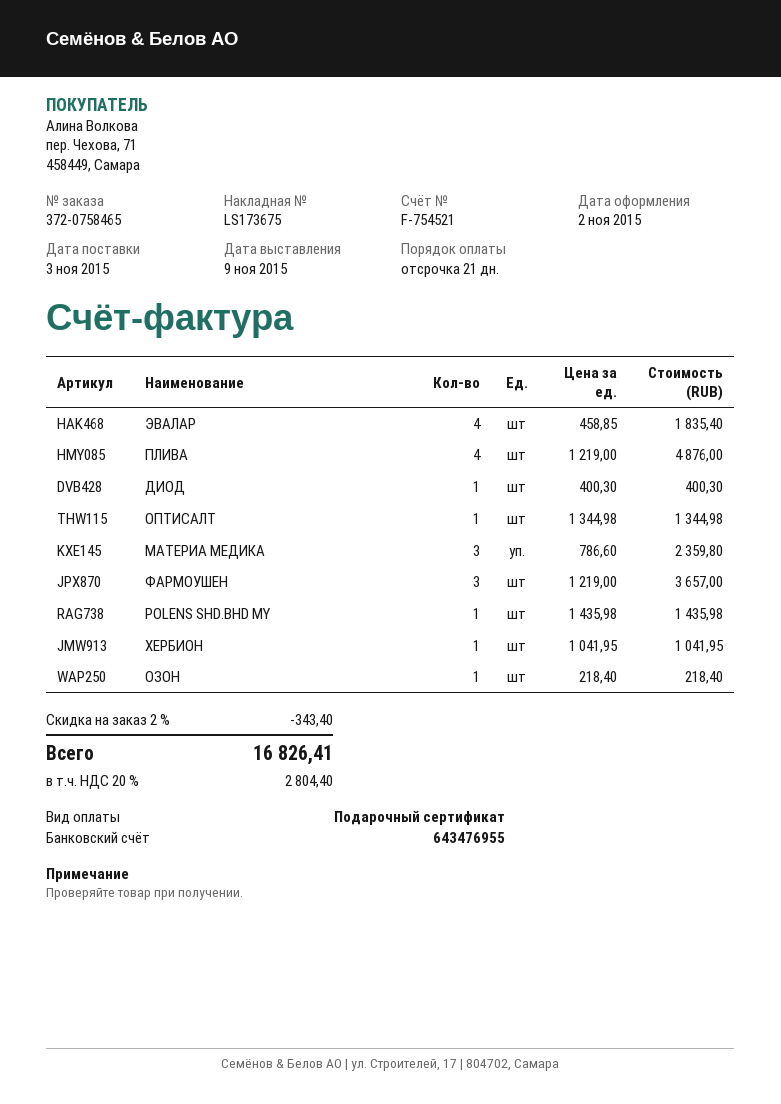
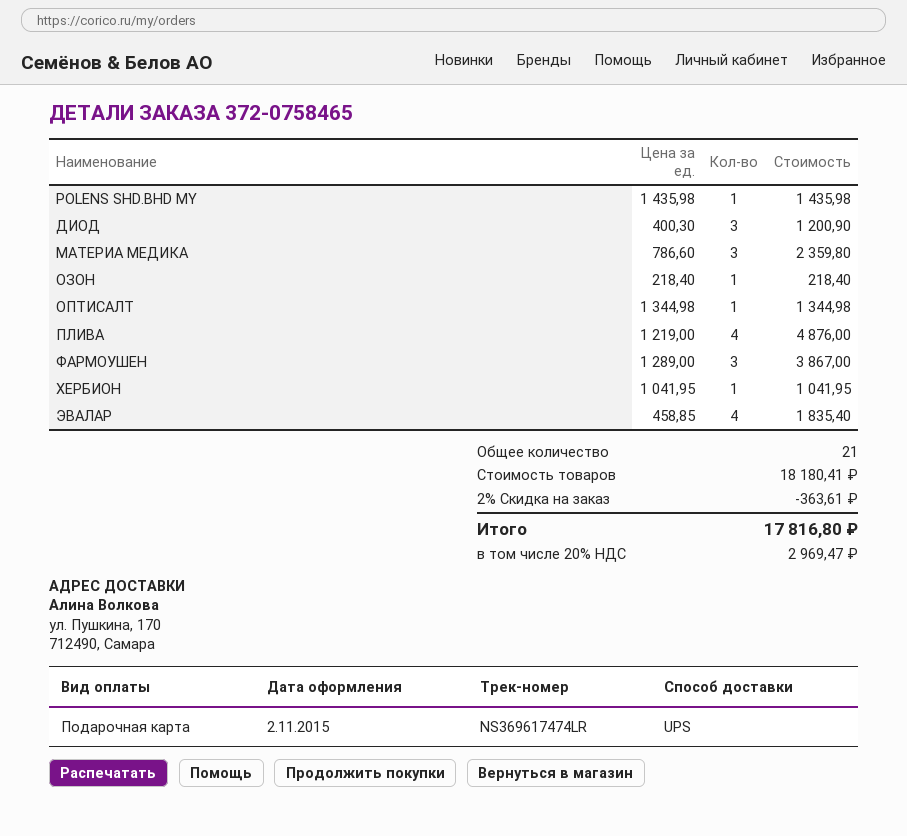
ДИОД: 1 x 400.30 = 400.30 -> 3 x 400.30 = 1200.90
ФАРМОУШЕН: 3 x 1219.00 = 3657.00 -> 3 x 1289.00 = 3867.00
discount: 2% = 343.40 -> 2% = 363.61
tax: 20% = 2804.40 -> 20% = 2969.47
total: 16826.41 -> 17816.80

